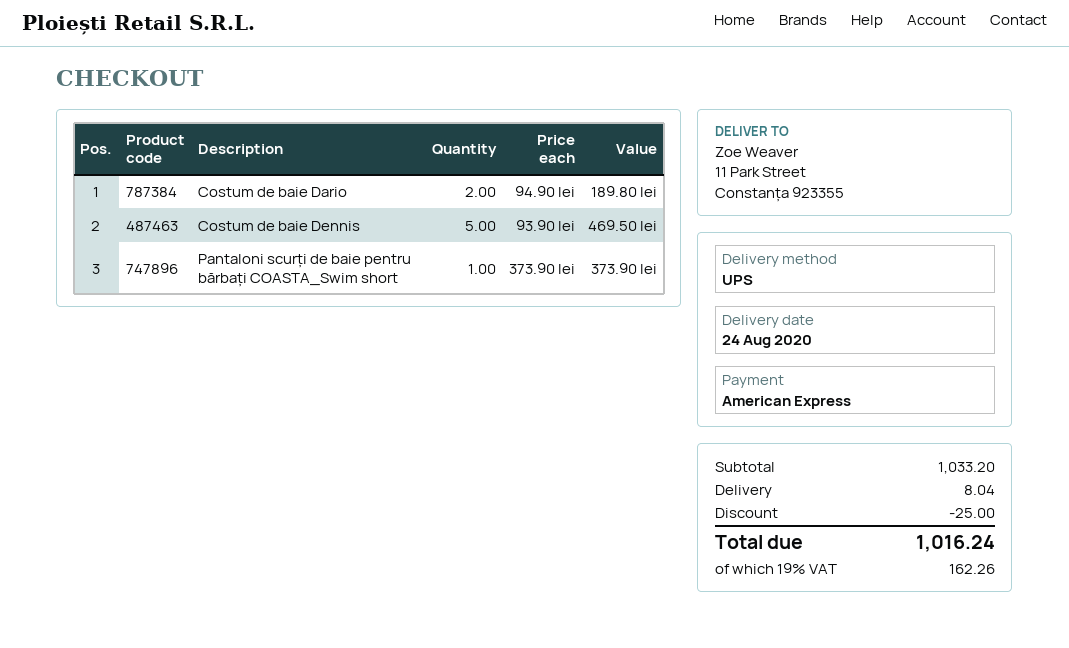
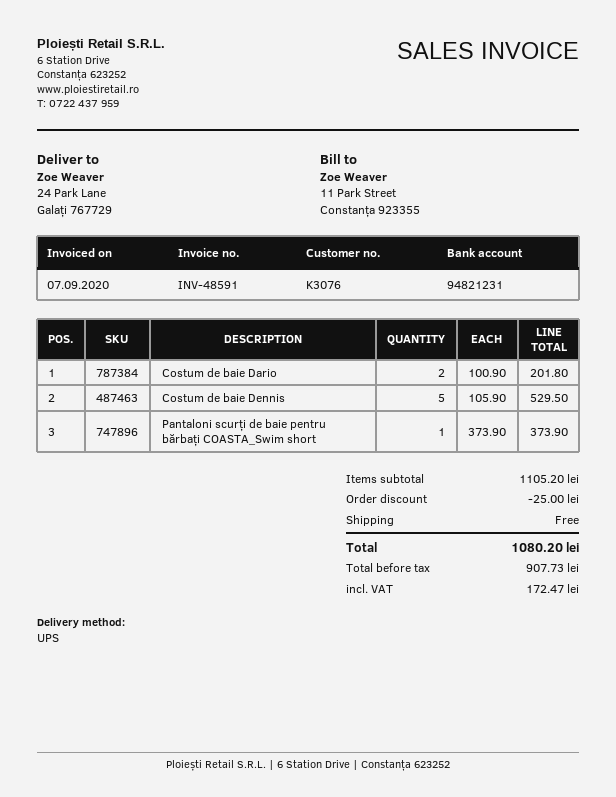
ship to: 11 Park Street, Constanța 923355 -> 24 Park Lane, Galați 767729
Costum de baie Dario: 2 x 94.90 = 189.80 -> 2 x 100.90 = 201.80
Costum de baie Dennis: 5 x 93.90 = 469.50 -> 5 x 105.90 = 529.50
subtotal: 1033.20 -> 1105.20
shipping: 8.04 -> 0.00
tax: 162.26 -> 172.47
total: 1016.24 -> 1080.20

